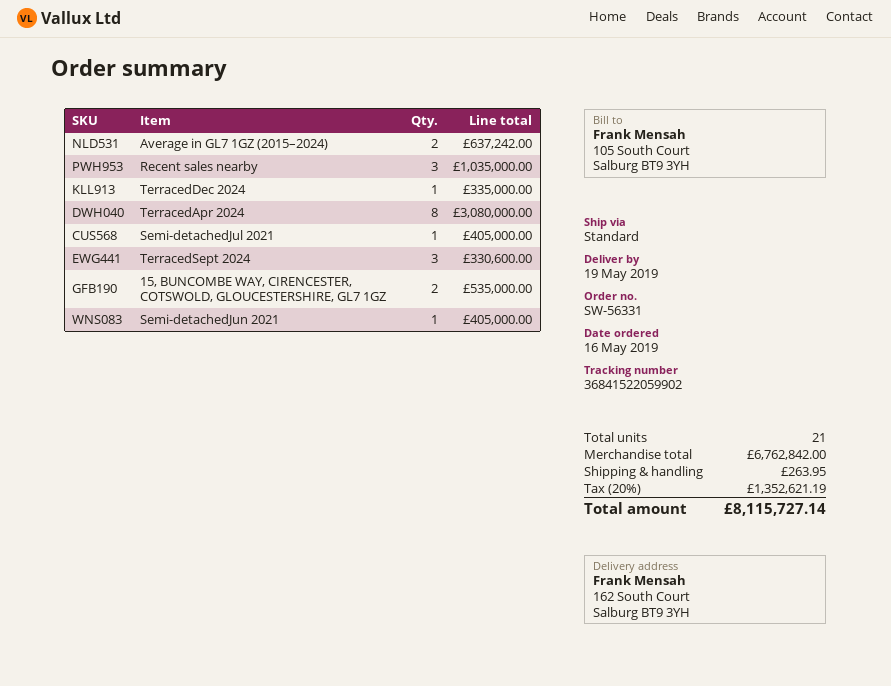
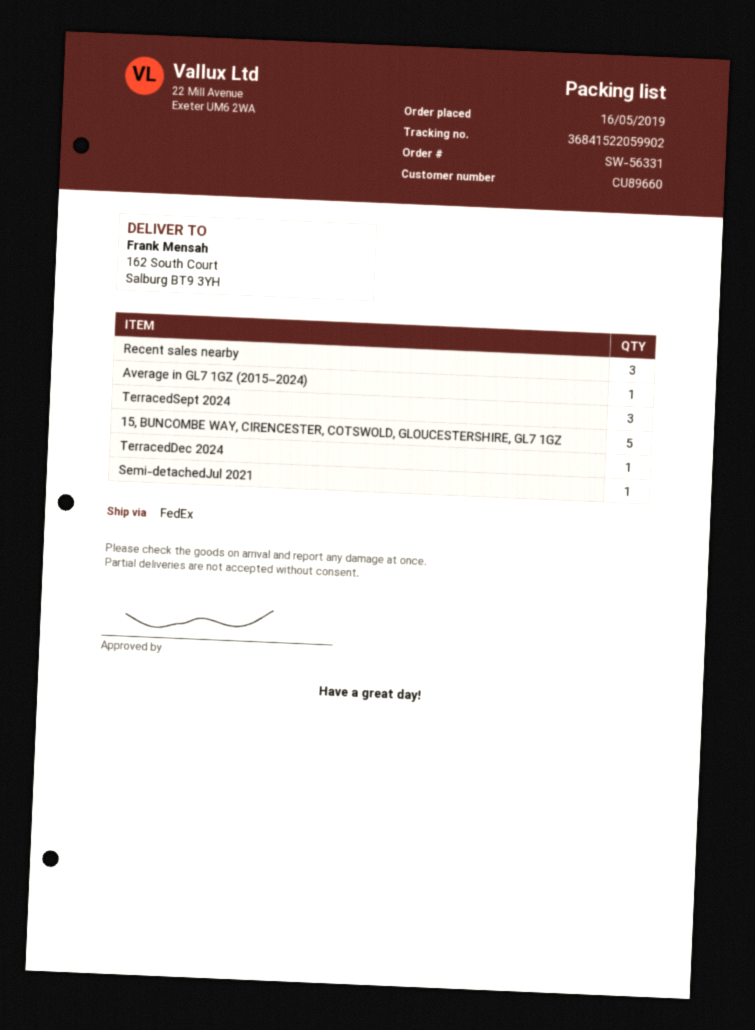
shipping method: standard -> FedEx
Average in GL7 1GZ (2015–2024): 2 -> 1
TerracedApr 2024: 8 -> none
15, BUNCOMBE WAY, CIRENCESTER, COTSWOLD, GLOUCESTERSHIRE, GL7 1GZ: 2 -> 5
Semi-detachedJun 2021: 1 -> none

